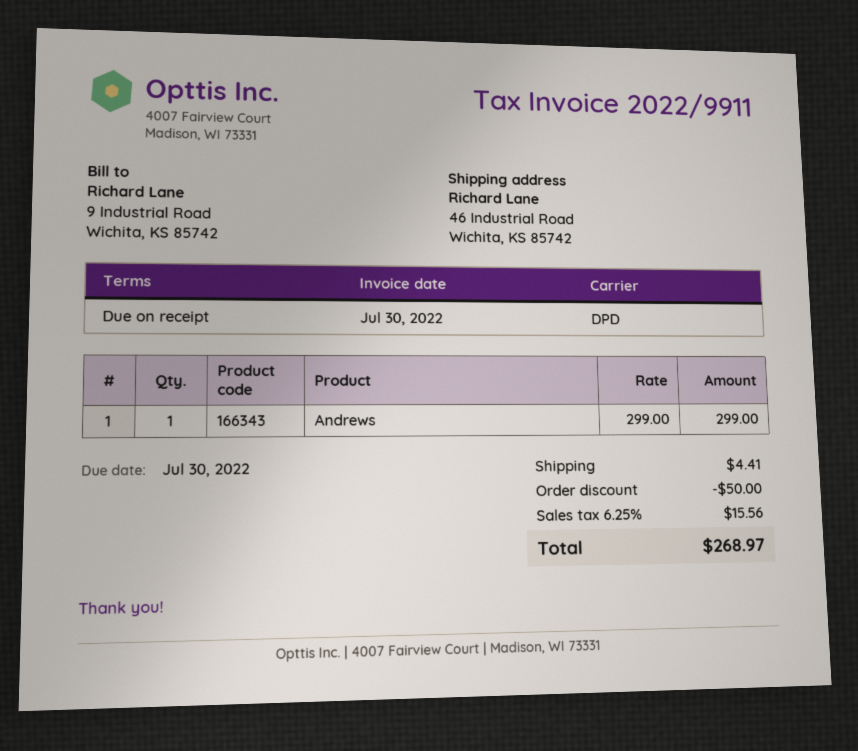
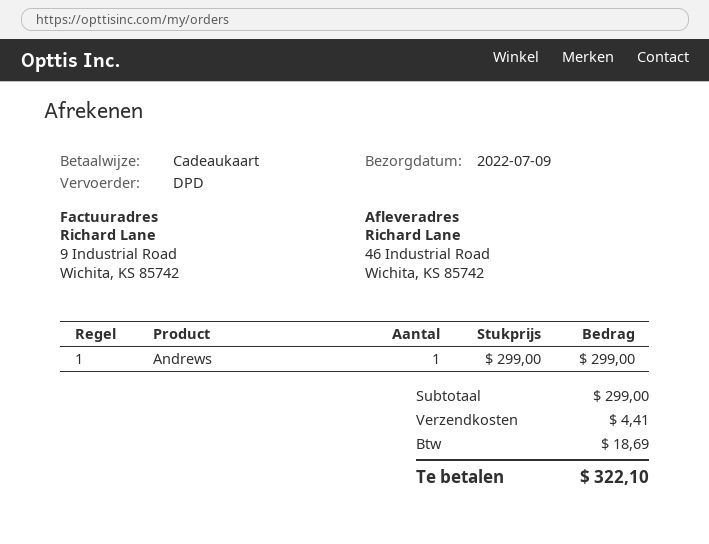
discount: 50.00 -> none
tax: 15.56 -> 18.69
total: 268.97 -> 322.10

